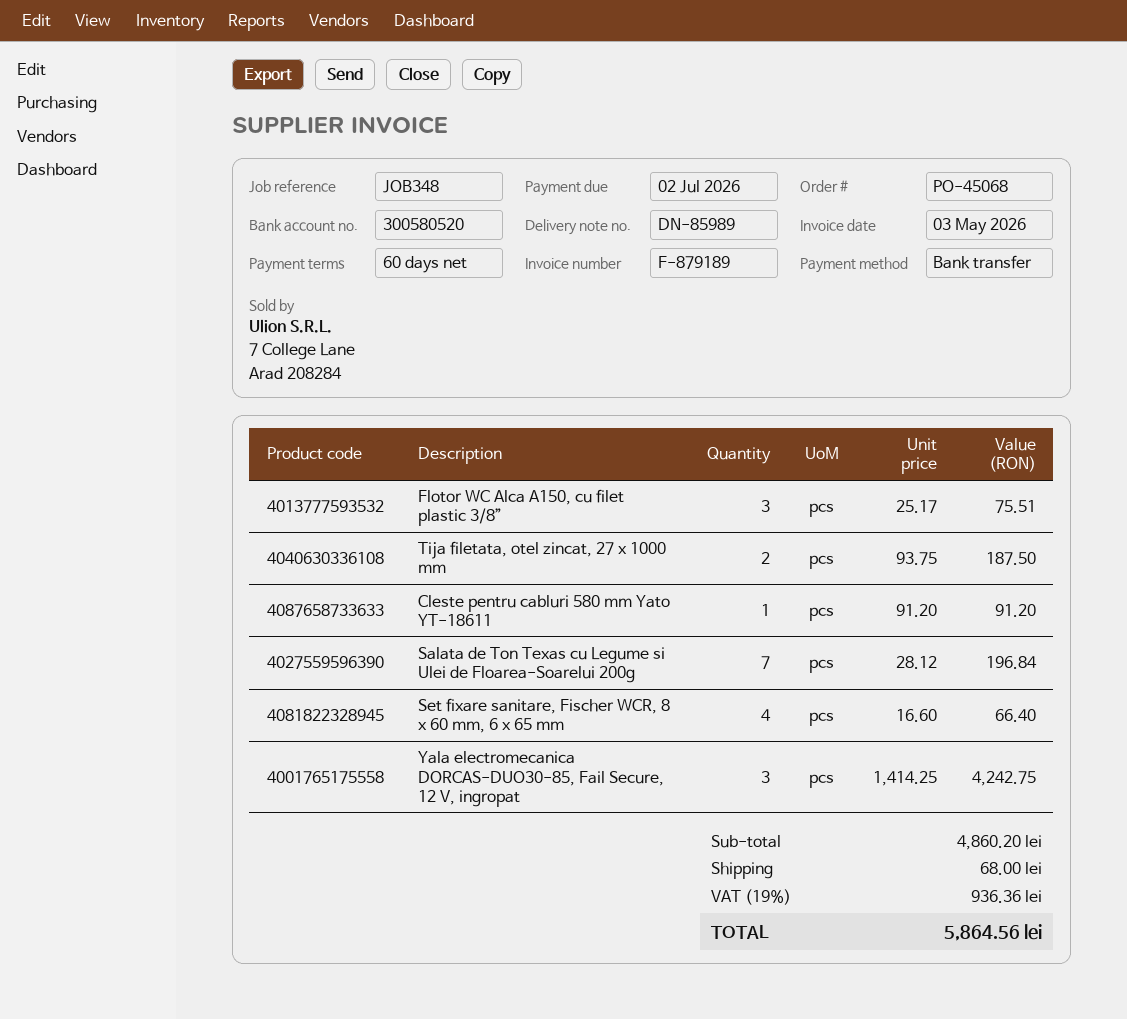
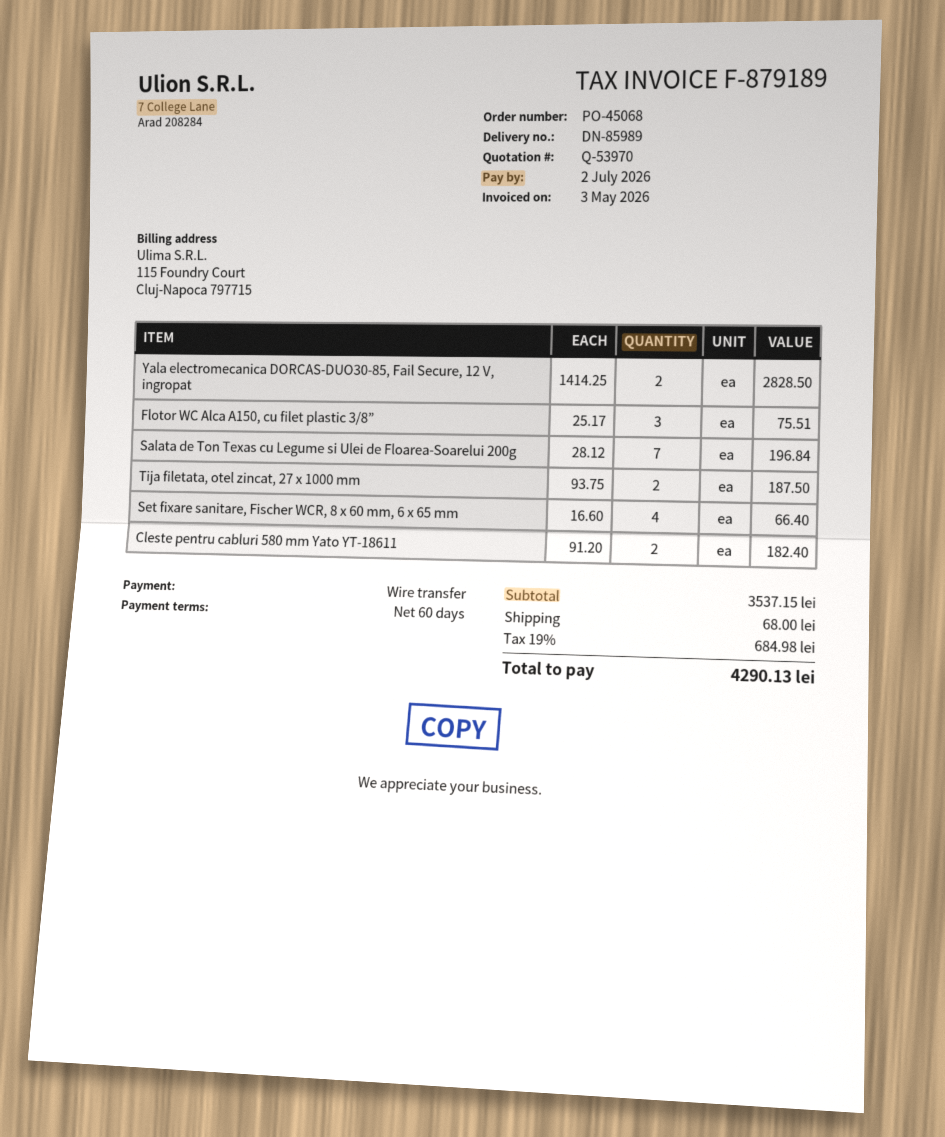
Cleste pentru cabluri 580 mm Yato YT-18611: 1 x 91.20 = 91.20 -> 2 x 91.20 = 182.40
Yala electromecanica DORCAS-DUO30-85, Fail Secure, 12 V, ingropat: 3 x 1414.25 = 4242.75 -> 2 x 1414.25 = 2828.50
subtotal: 4860.20 -> 3537.15
tax: 19% = 936.36 -> 19% = 684.98
total: 5864.56 -> 4290.13

